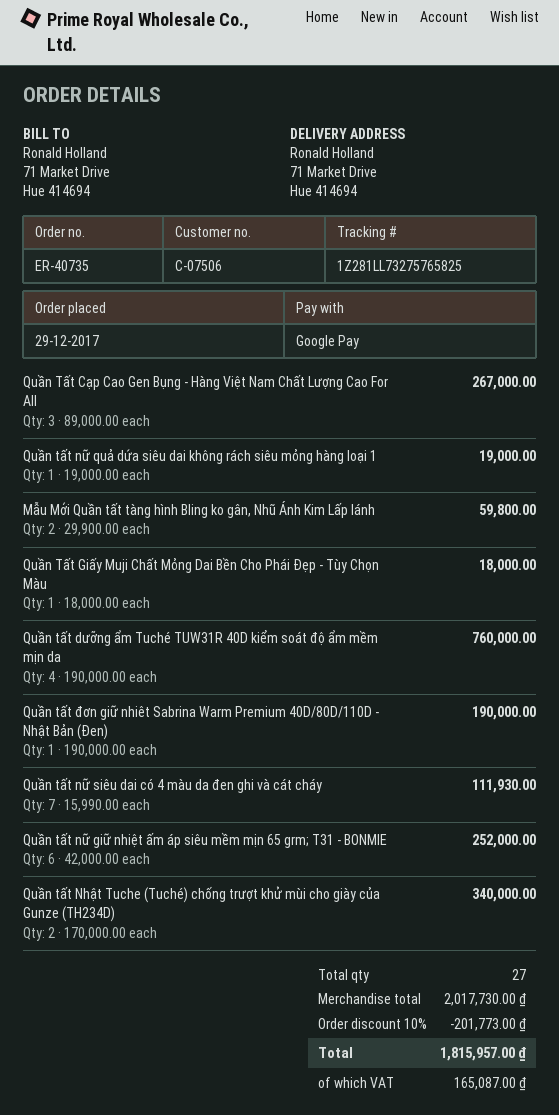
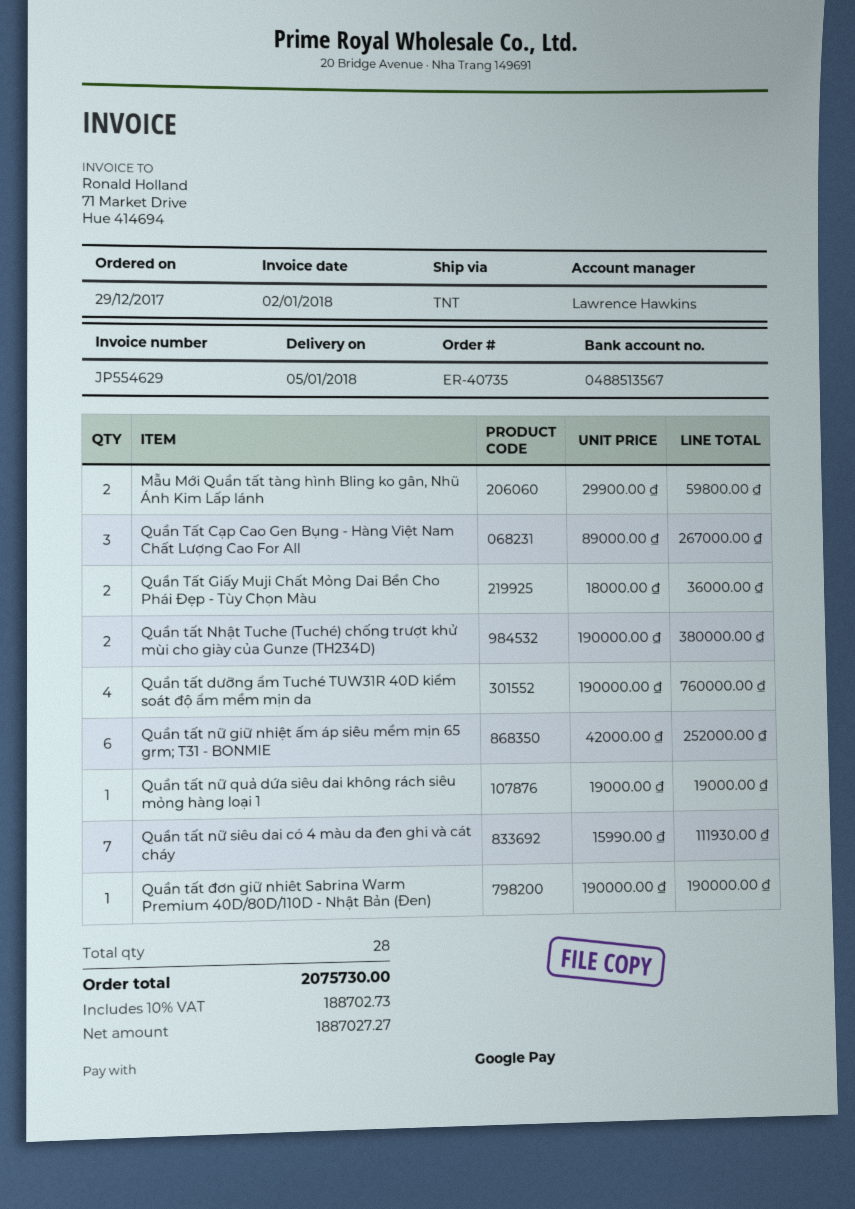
Quần Tất Giấy Muji Chất Mỏng Dai Bền Cho Phái Đẹp - Tùy Chọn Màu: 1 x 18000.00 = 18000.00 -> 2 x 18000.00 = 36000.00
Quần tất Nhật Tuche (Tuché) chống trượt khử mùi cho giày của Gunze (TH234D): 2 x 170000.00 = 340000.00 -> 2 x 190000.00 = 380000.00
total quantity: 27 -> 28
discount: 10% = 201773.00 -> none
tax: 165087.00 -> 188702.73
total: 1815957.00 -> 2075730.00

